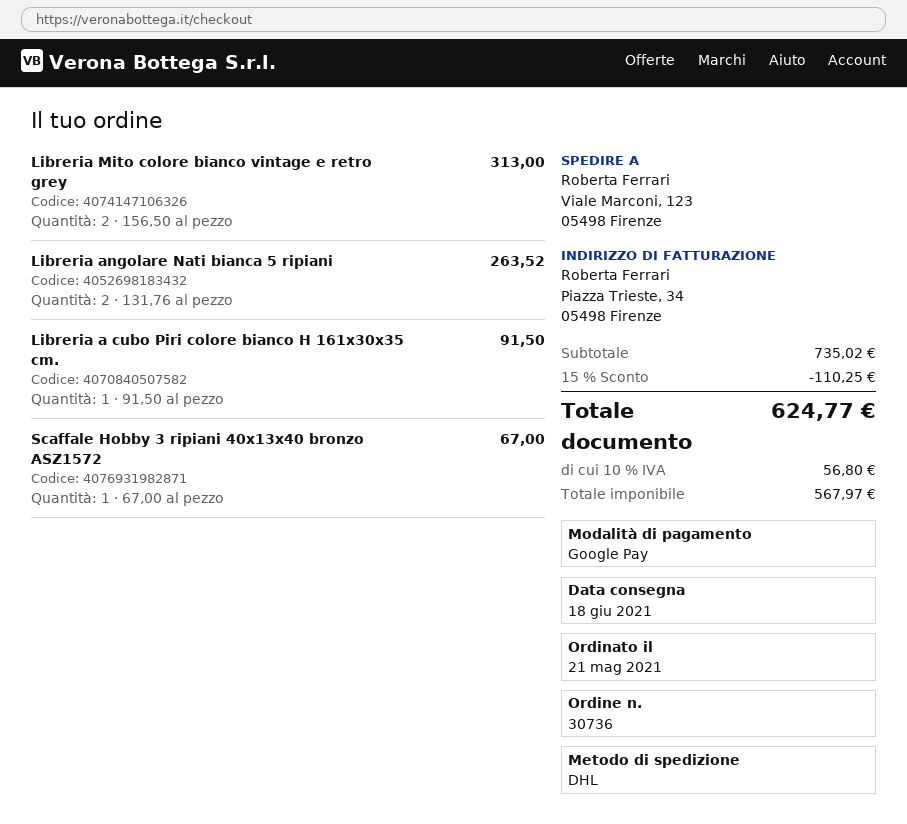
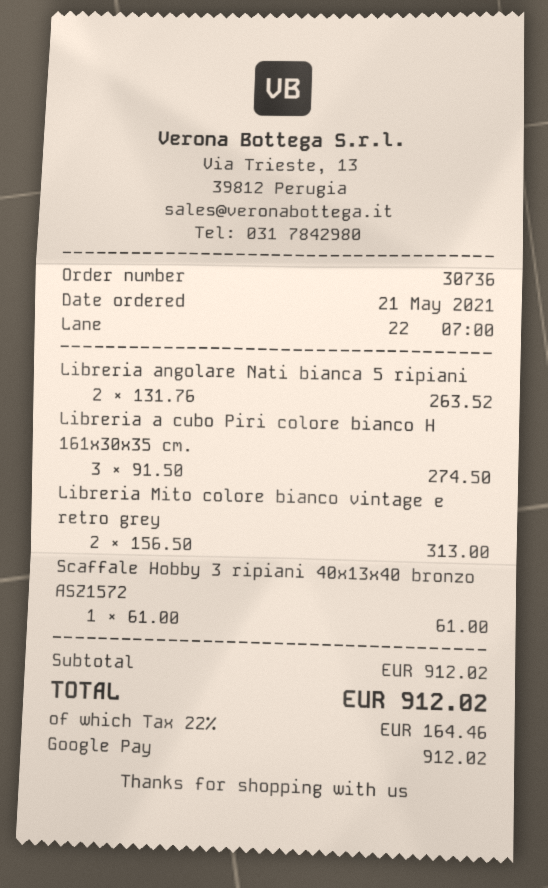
Libreria a cubo Piri colore bianco H 161x30x35 cm.: 1 x 91.50 = 91.50 -> 3 x 91.50 = 274.50
Scaffale Hobby 3 ripiani 40x13x40 bronzo ASZ1572: 1 x 67.00 = 67.00 -> 1 x 61.00 = 61.00
subtotal: 735.02 -> 912.02
discount: 15% = 110.25 -> none
tax: 10% = 56.80 -> 22% = 164.46
total: 624.77 -> 912.02

